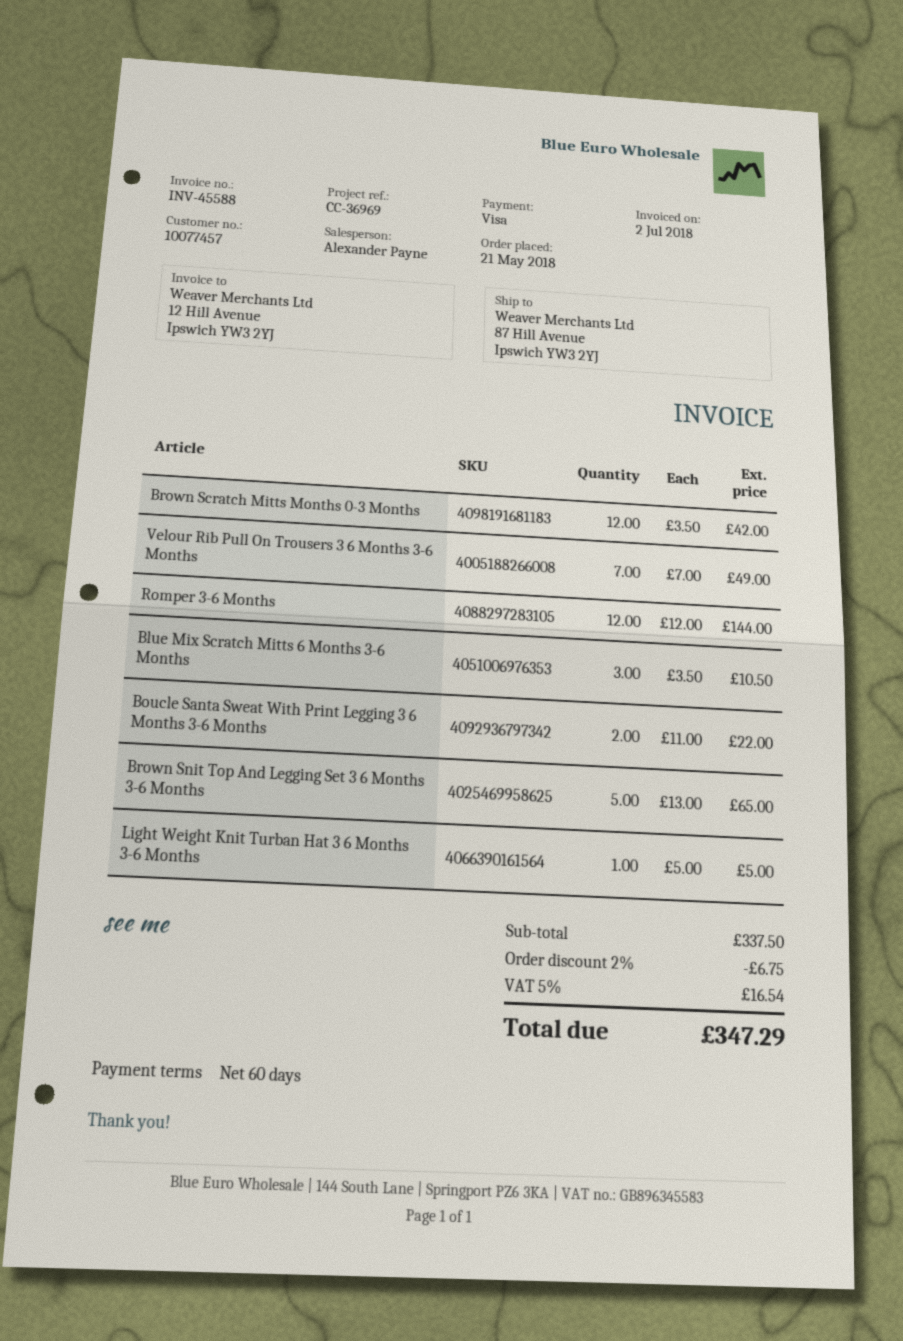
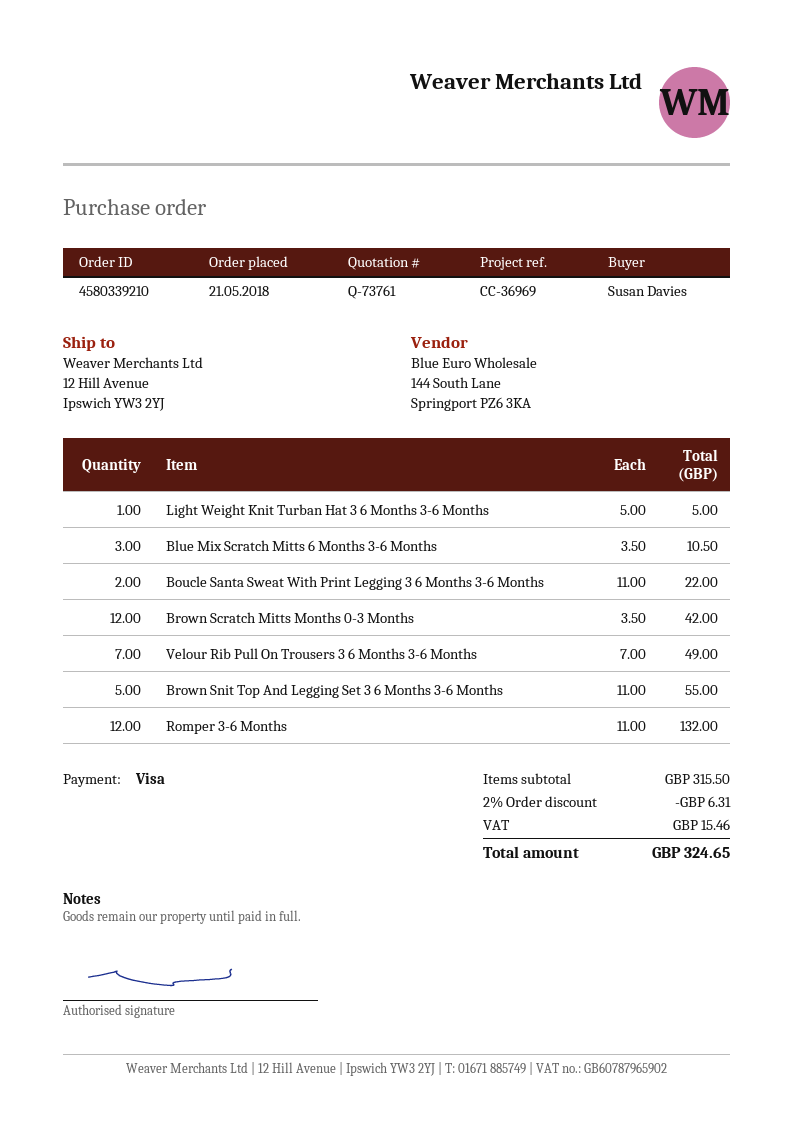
ship to: 87 Hill Avenue, Ipswich YW3 2YJ -> 12 Hill Avenue, Ipswich YW3 2YJ
Romper 3-6 Months: 12 x 12.00 = 144.00 -> 12 x 11.00 = 132.00
Brown Snit Top And Legging Set 3 6 Months 3-6 Months: 5 x 13.00 = 65.00 -> 5 x 11.00 = 55.00
subtotal: 337.50 -> 315.50
discount: 2% = 6.75 -> 2% = 6.31
tax: 16.54 -> 15.46
total: 347.29 -> 324.65

